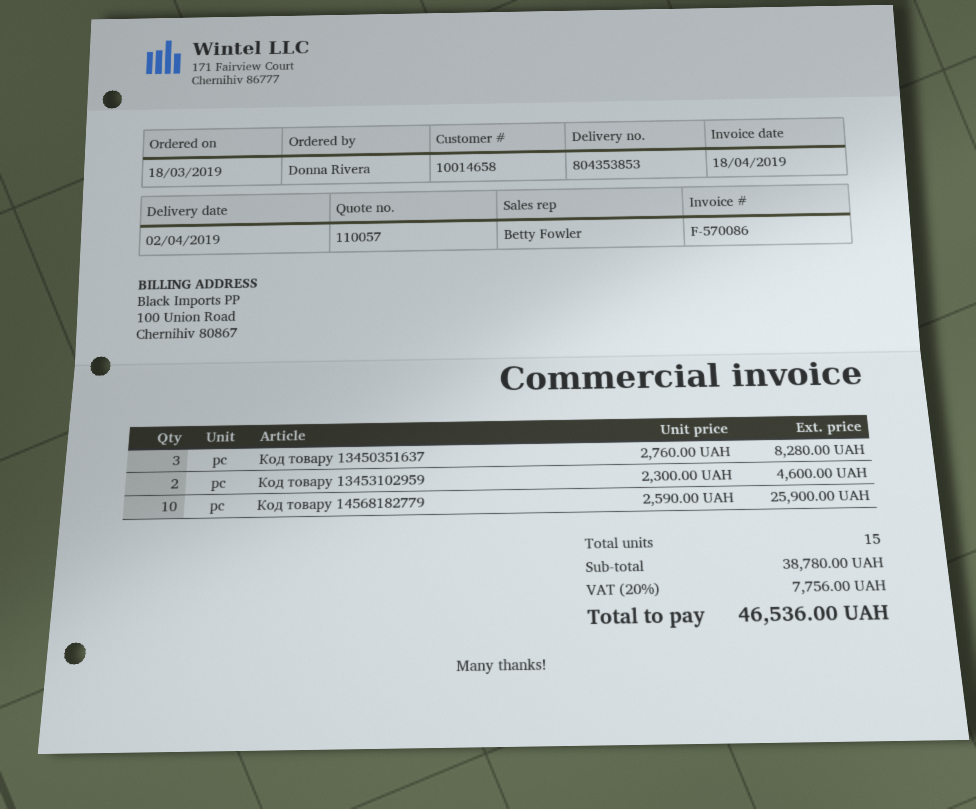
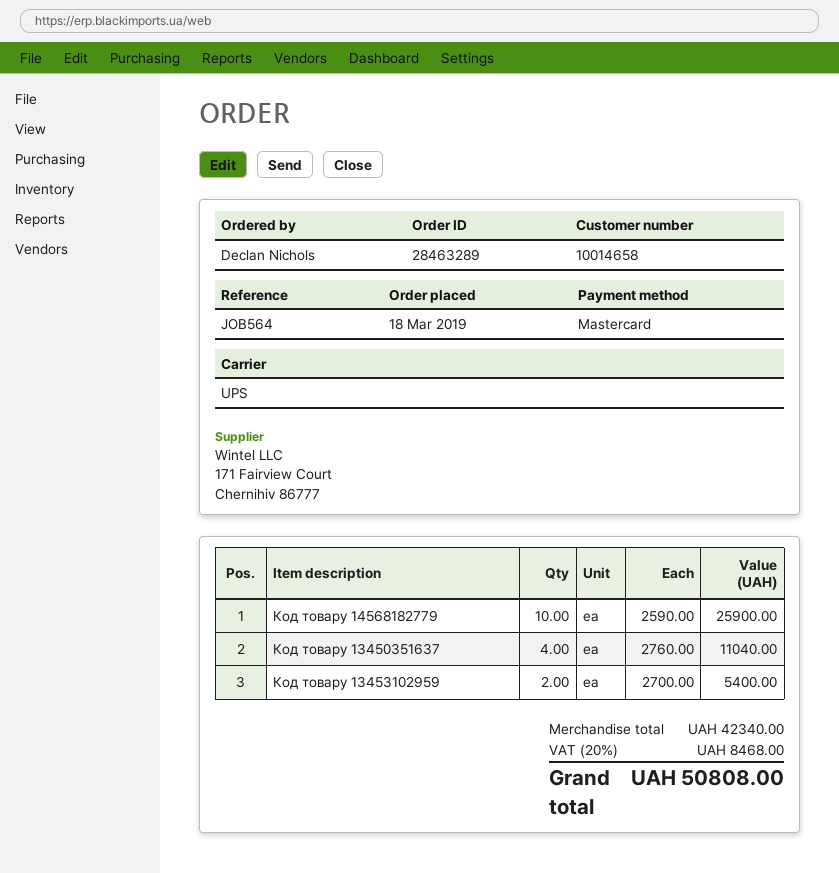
ordered by: Donna Rivera -> Declan Nichols
Код товару 13450351637: 3 x 2760.00 = 8280.00 -> 4 x 2760.00 = 11040.00
Код товару 13453102959: 2 x 2300.00 = 4600.00 -> 2 x 2700.00 = 5400.00
subtotal: 38780.00 -> 42340.00
tax: 20% = 7756.00 -> 20% = 8468.00
total: 46536.00 -> 50808.00

